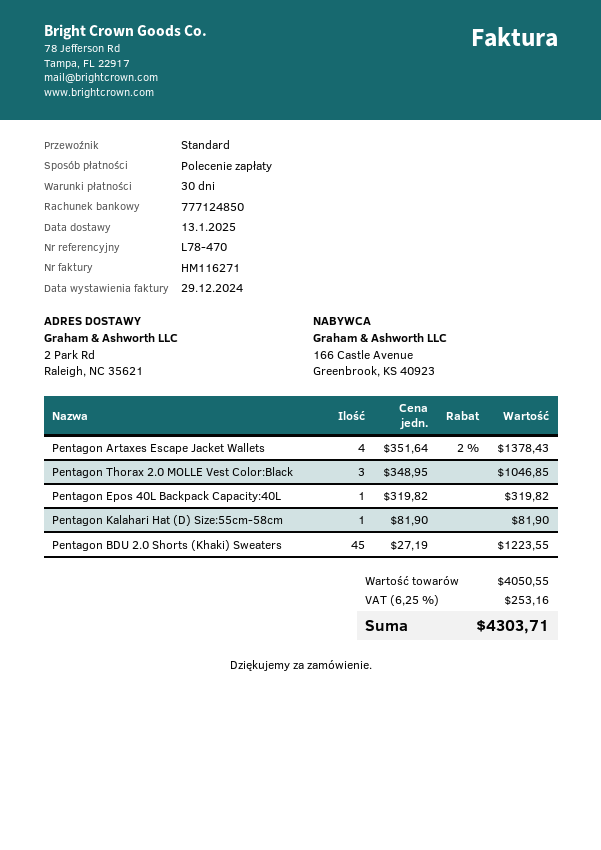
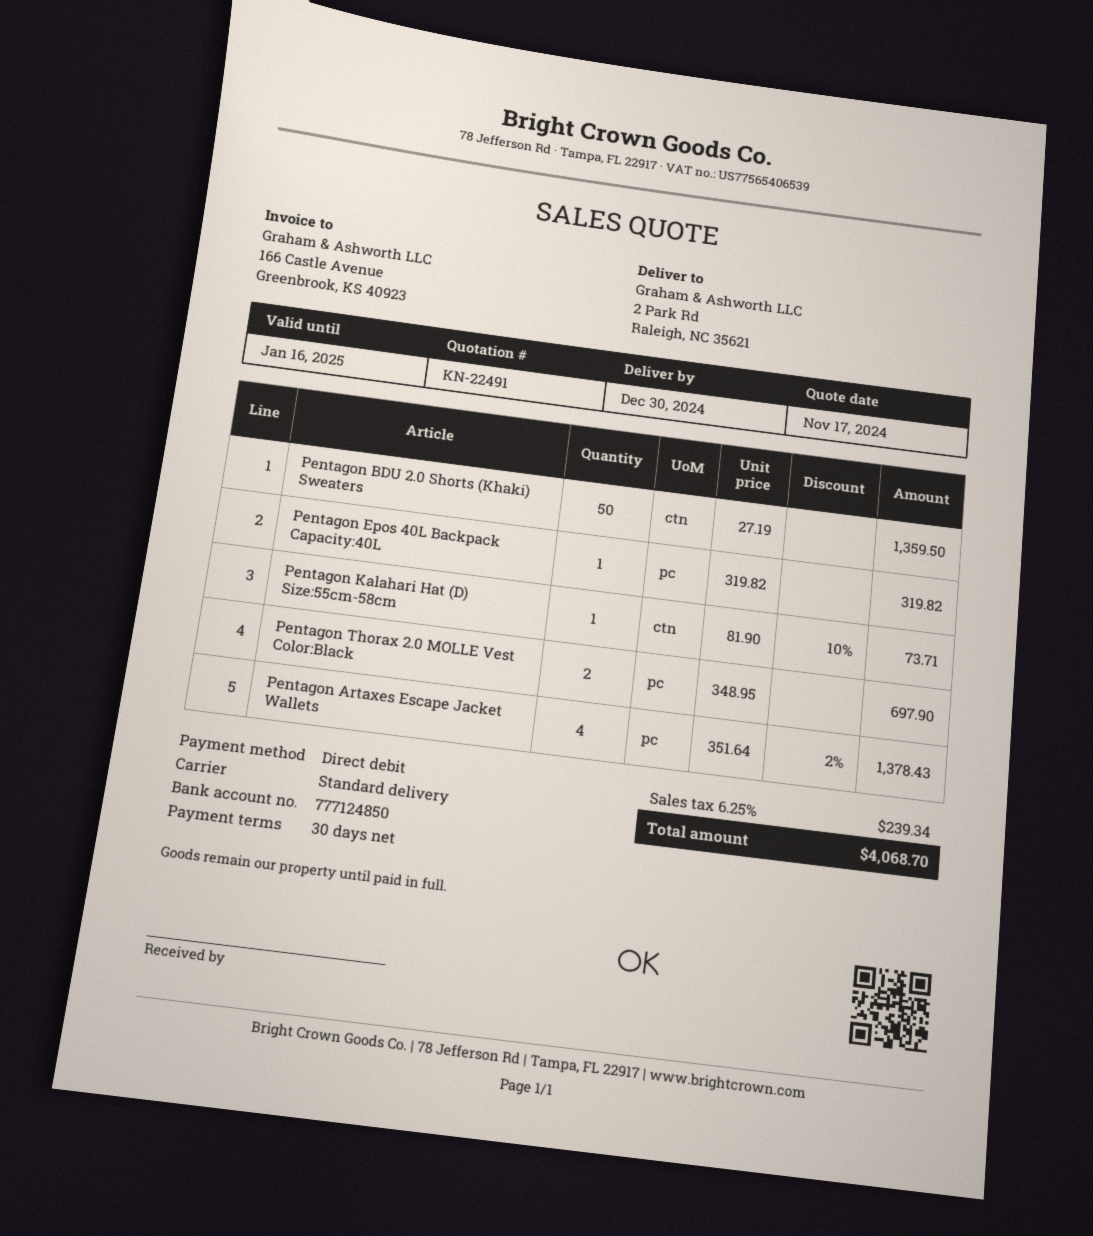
delivery date: 2025-01-13 -> 2024-12-30
Pentagon Thorax 2.0 MOLLE Vest Color:Black: 3 x 348.95 = 1046.85 -> 2 x 348.95 = 697.90
Pentagon Kalahari Hat (D) Size:55cm-58cm: 1 x 81.90 = 81.90 -> 1 x 81.90 - 10% = 73.71
Pentagon BDU 2.0 Shorts (Khaki) Sweaters: 45 x 27.19 = 1223.55 -> 50 x 27.19 = 1359.50
tax: 6.25% = 253.16 -> 6.25% = 239.34
total: 4303.71 -> 4068.70

